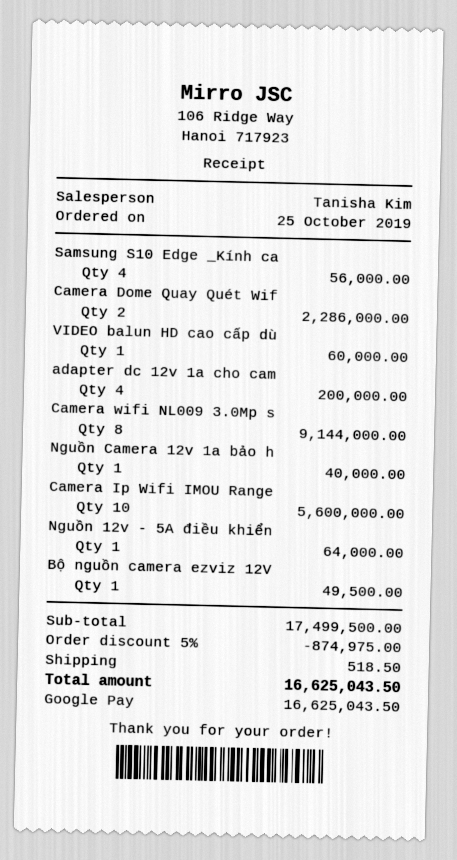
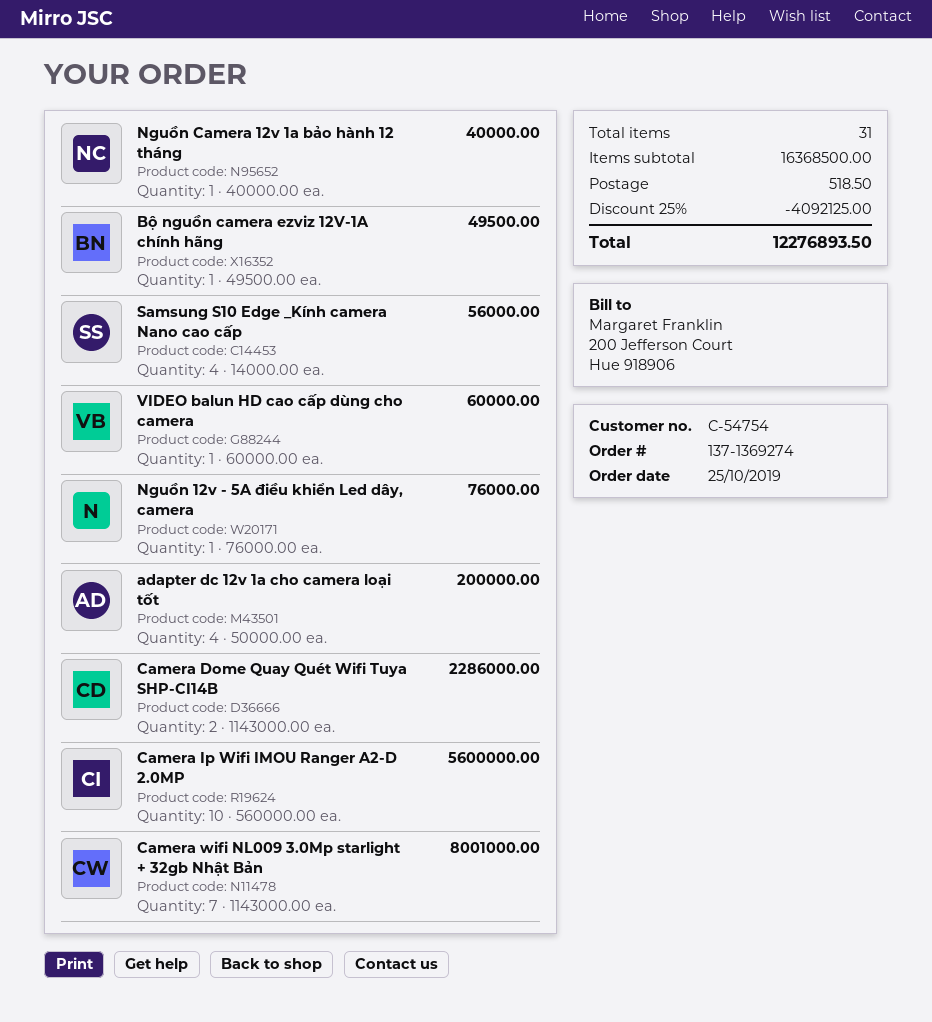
Camera wifi NL009 3.0Mp s: 8 for 9144000.00 -> 7 for 8001000.00
Nguồn 12v - 5A điều khiển: 1 for 64000.00 -> 1 for 76000.00
subtotal: 17499500.00 -> 16368500.00
discount: 5% = 874975.00 -> 25% = 4092125.00
total: 16625043.50 -> 12276893.50

